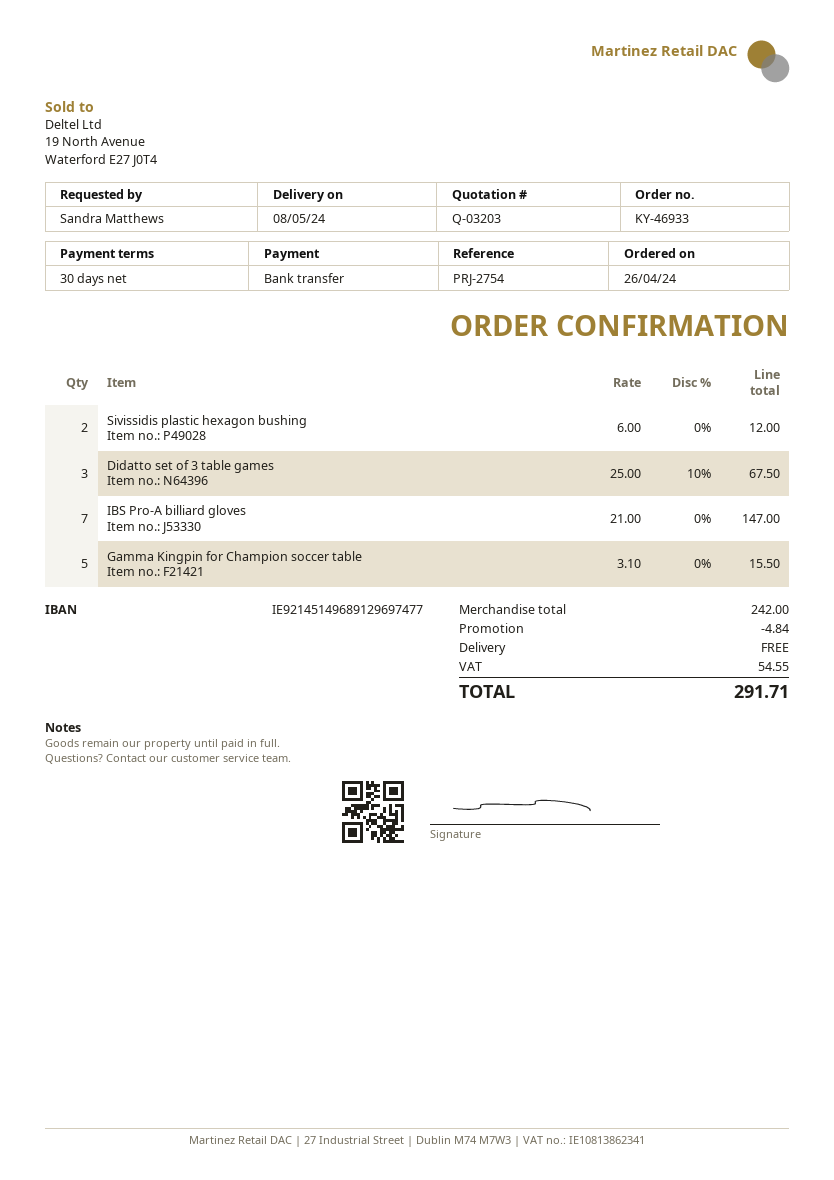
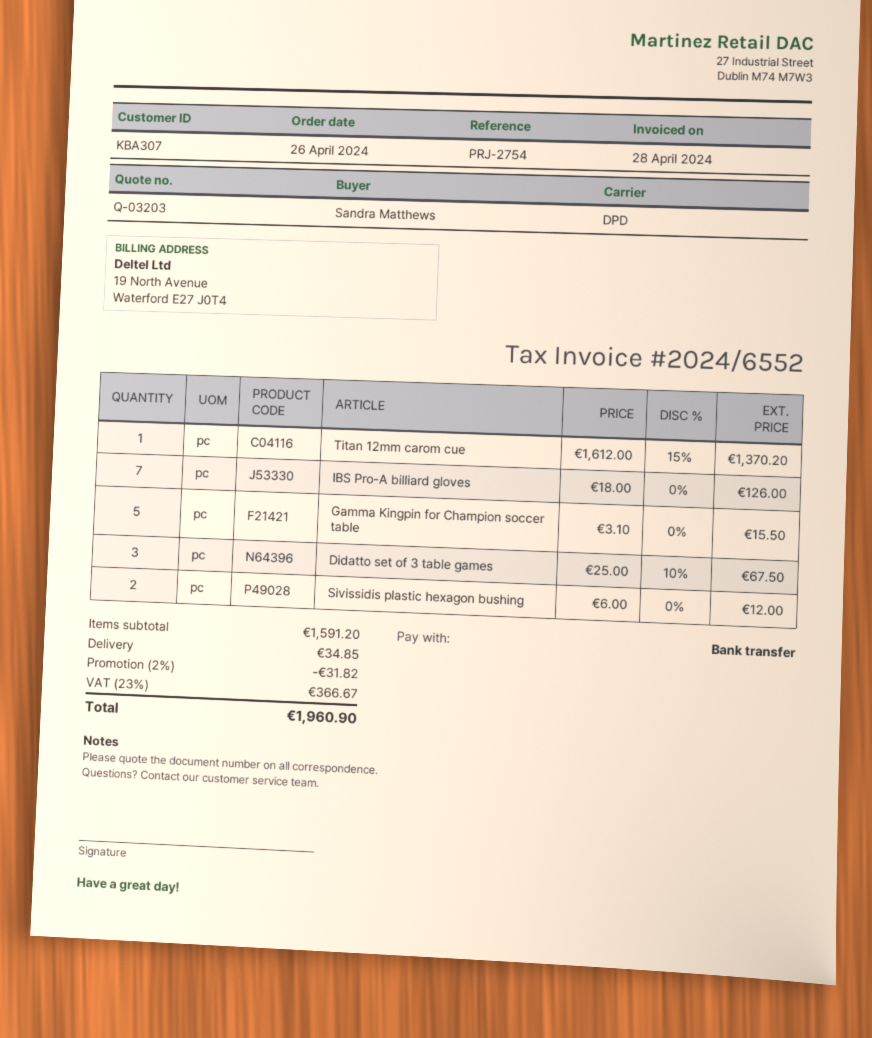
IBS Pro-A billiard gloves: 7 x 21.00 = 147.00 -> 7 x 18.00 = 126.00
Titan 12mm carom cue: none -> 1 x 1612.00 - 15% = 1370.20
subtotal: 242.00 -> 1591.20
discount: 4.84 -> 31.82
shipping: 0.00 -> 34.85
tax: 54.55 -> 366.67
total: 291.71 -> 1960.90

